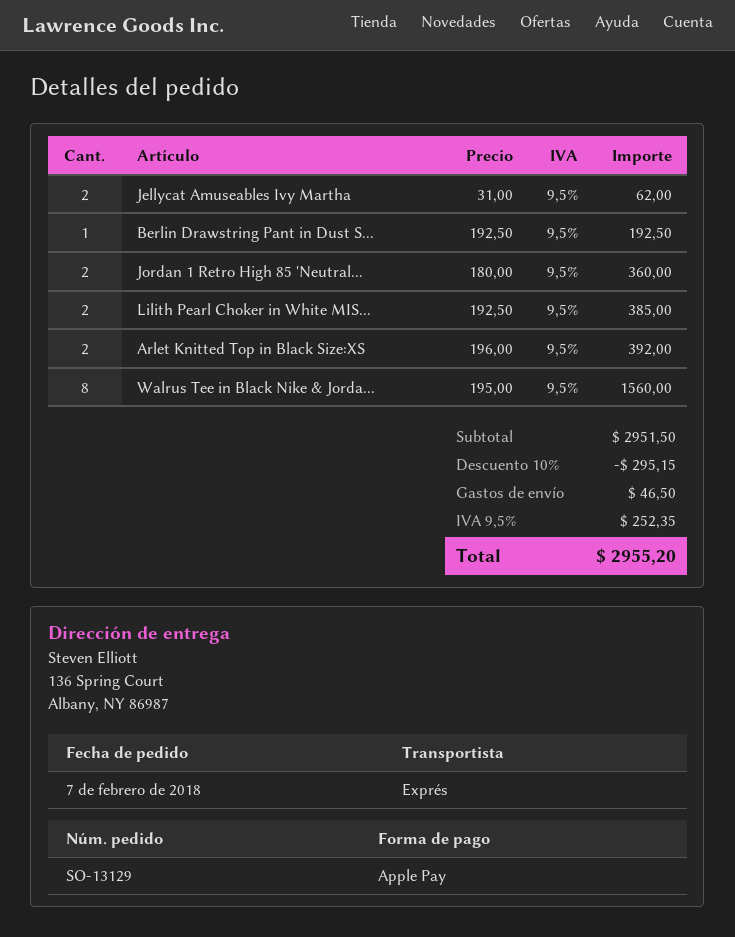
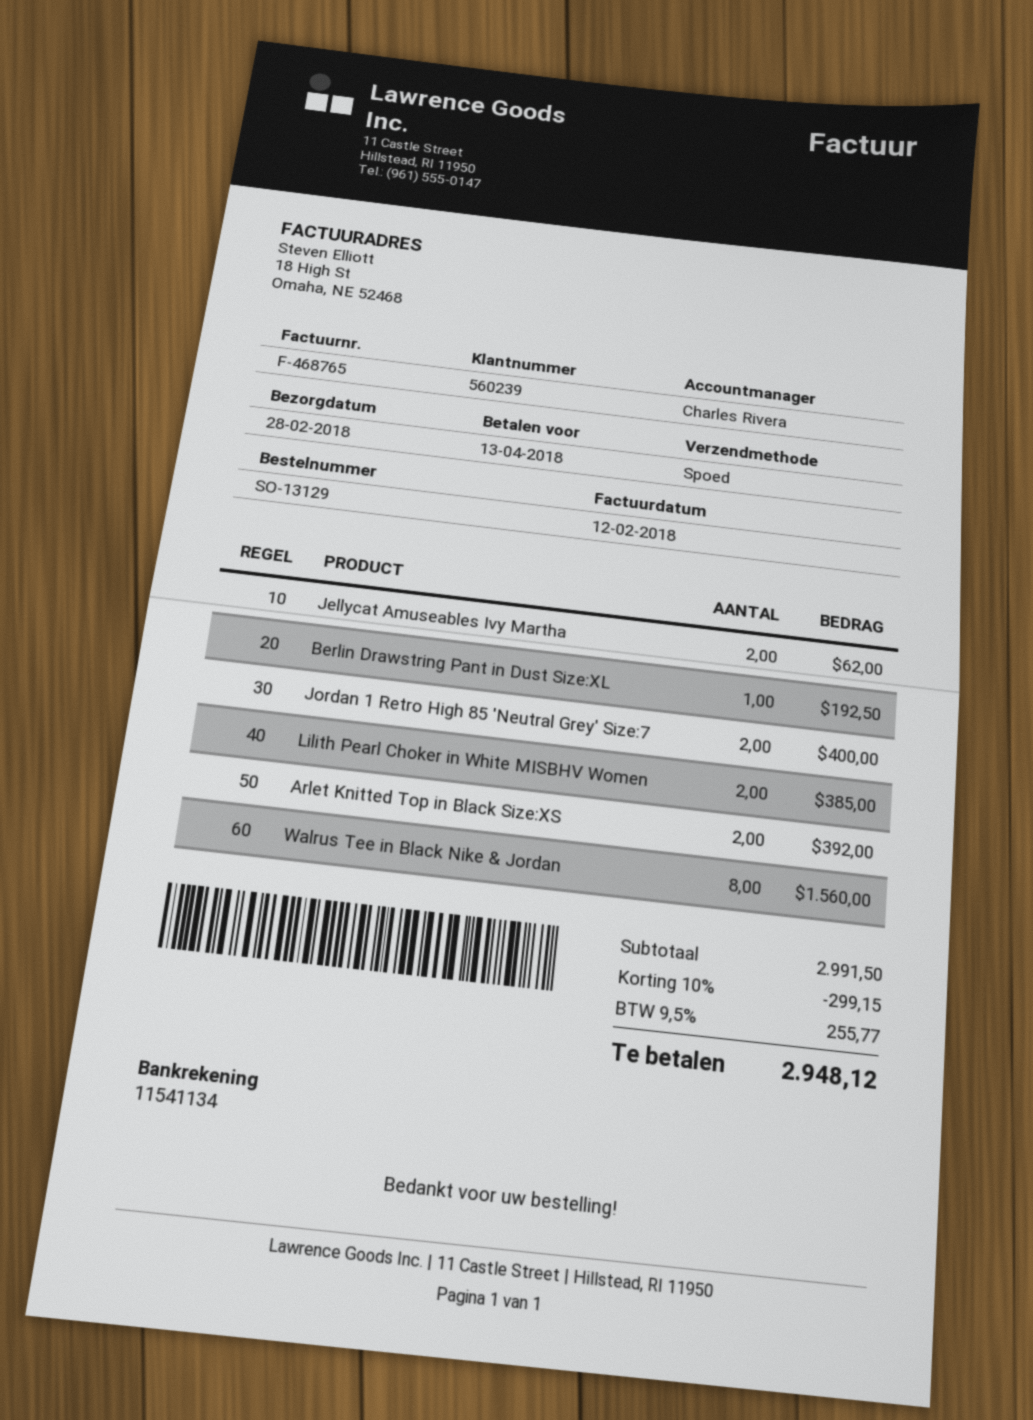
Jordan 1 Retro High 85 'Neutral...: 2 for 360.00 -> 2 for 400.00
subtotal: 2951.50 -> 2991.50
discount: 10% = 295.15 -> 10% = 299.15
shipping: 46.50 -> none
tax: 9.5% = 252.35 -> 9.5% = 255.77
total: 2955.20 -> 2948.12

